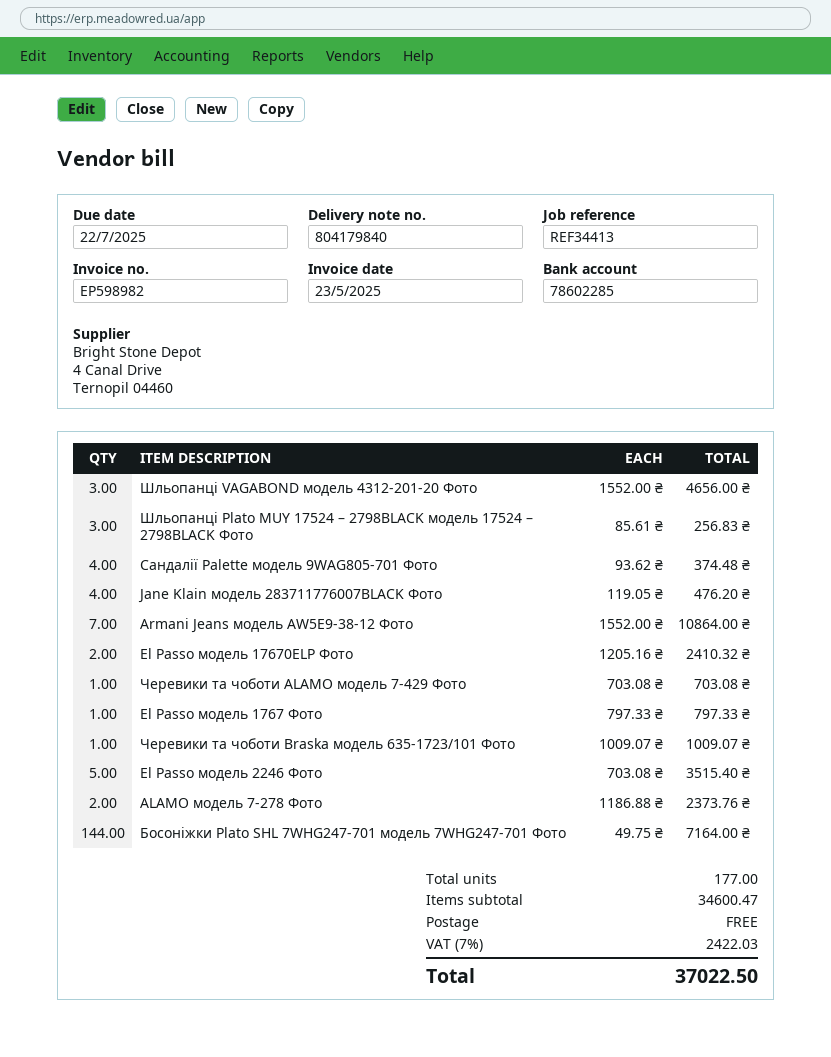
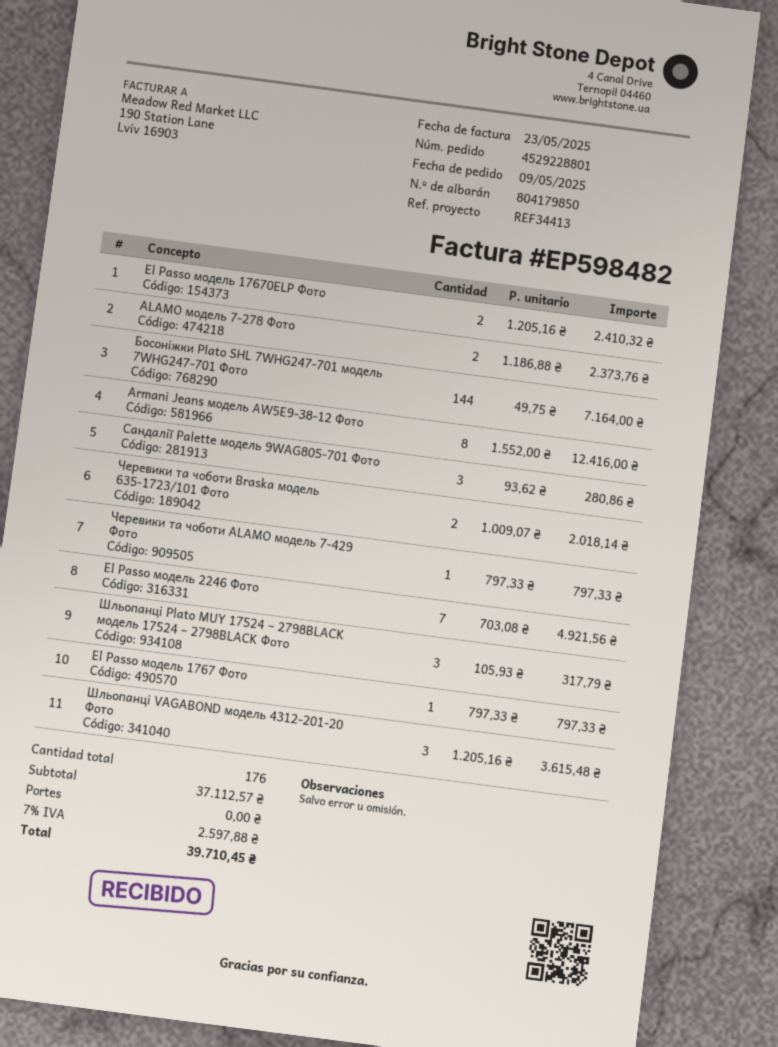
delivery note number: 804179840 -> 804179850
invoice number: EP598982 -> EP598482
Шльопанці VAGABOND модель 4312-201-20 Фото: 3 x 1552.00 = 4656.00 -> 3 x 1205.16 = 3615.48
Шльопанці Plato MUY 17524 – 2798BLACK модель 17524 – 2798BLACK Фото: 3 x 85.61 = 256.83 -> 3 x 105.93 = 317.79
Сандалії Palette модель 9WAG805-701 Фото: 4 x 93.62 = 374.48 -> 3 x 93.62 = 280.86
Jane Klain модель 283711776007BLACK Фото: 4 x 119.05 = 476.20 -> none
Armani Jeans модель AW5E9-38-12 Фото: 7 x 1552.00 = 10864.00 -> 8 x 1552.00 = 12416.00
Черевики та чоботи ALAMO модель 7-429 Фото: 1 x 703.08 = 703.08 -> 1 x 797.33 = 797.33
Черевики та чоботи Braska модель 635-1723/101 Фото: 1 x 1009.07 = 1009.07 -> 2 x 1009.07 = 2018.14
El Passo модель 2246 Фото: 5 x 703.08 = 3515.40 -> 7 x 703.08 = 4921.56
total quantity: 177 -> 176
subtotal: 34600.47 -> 37112.57
tax: 7% = 2422.03 -> 7% = 2597.88
total: 37022.50 -> 39710.45

